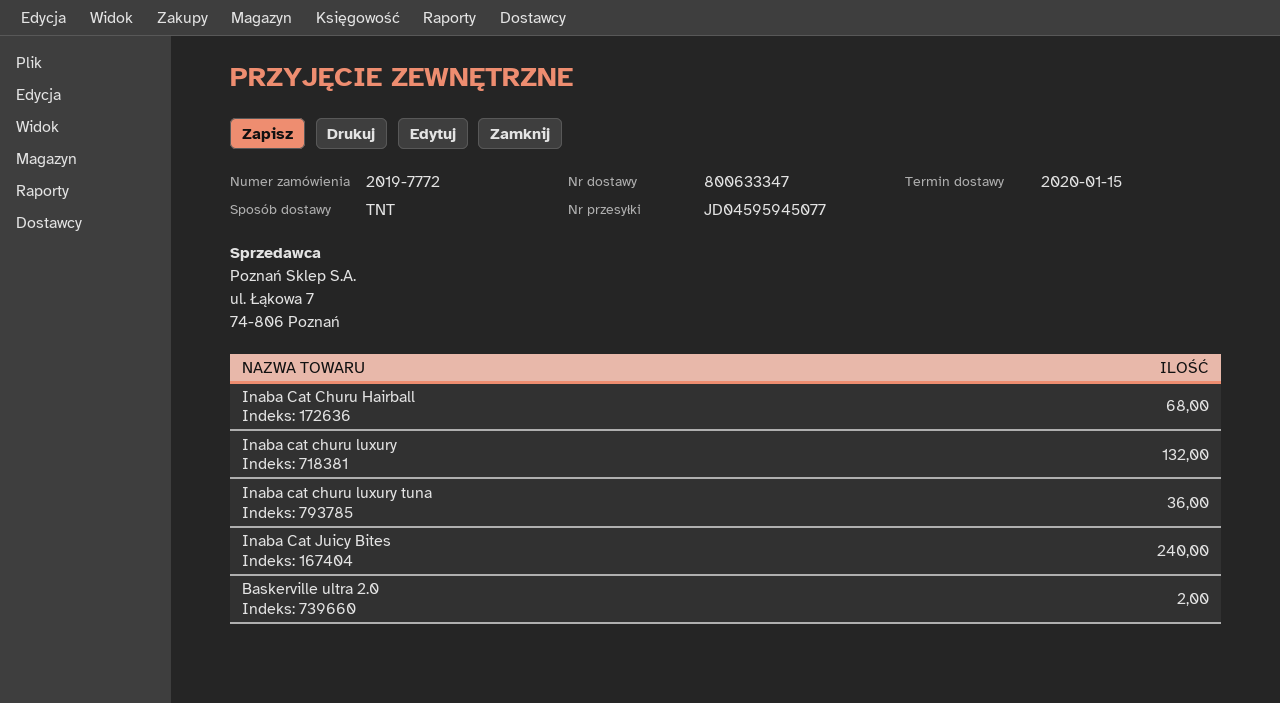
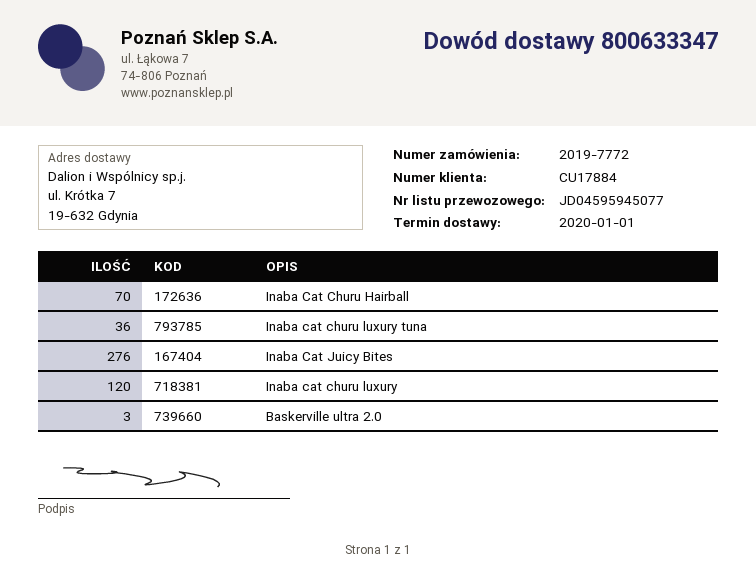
delivery date: 2020-01-15 -> 2020-01-01
Inaba Cat Churu Hairball: 68 -> 70
Inaba cat churu luxury: 132 -> 120
Inaba Cat Juicy Bites: 240 -> 276
Baskerville ultra 2.0: 2 -> 3

